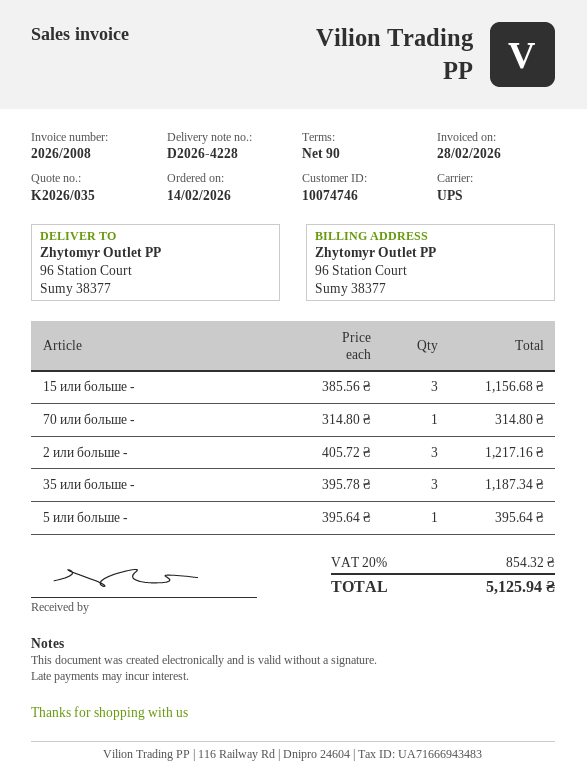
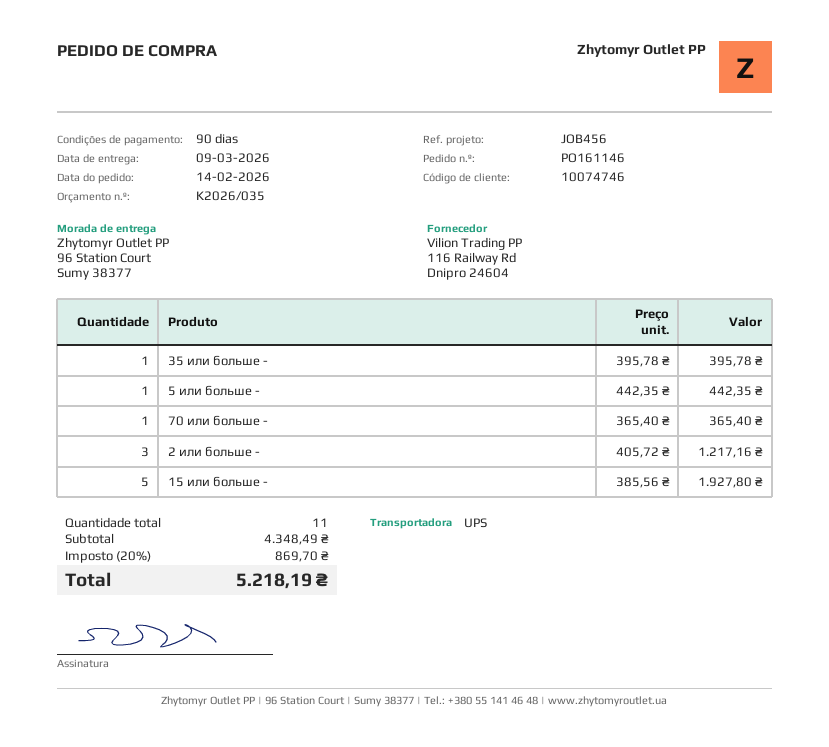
15 или больше -: 3 x 385.56 = 1156.68 -> 5 x 385.56 = 1927.80
70 или больше -: 1 x 314.80 = 314.80 -> 1 x 365.40 = 365.40
35 или больше -: 3 x 395.78 = 1187.34 -> 1 x 395.78 = 395.78
5 или больше -: 1 x 395.64 = 395.64 -> 1 x 442.35 = 442.35
tax: 20% = 854.32 -> 20% = 869.70
total: 5125.94 -> 5218.19

